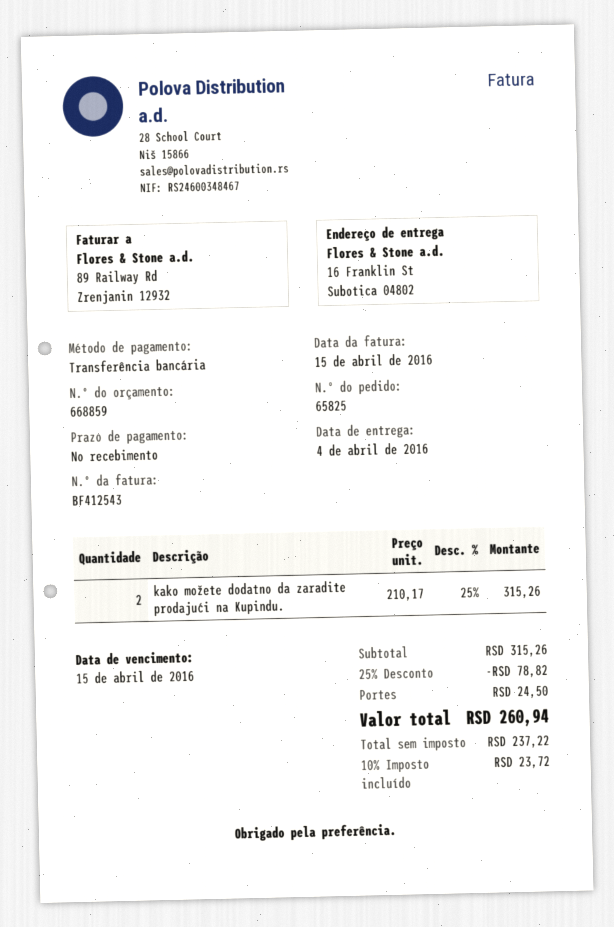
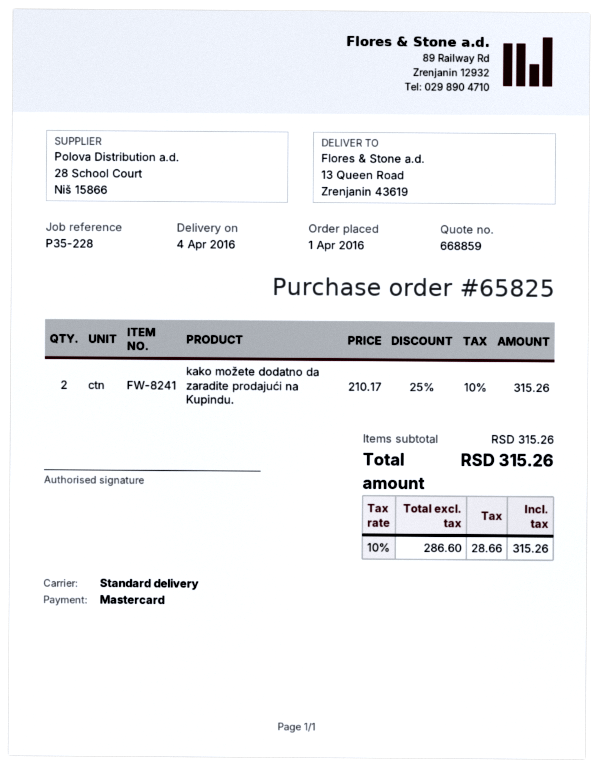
payment method: bank transfer -> Mastercard
ship to: 16 Franklin St, Subotica 04802 -> 13 Queen Road, Zrenjanin 43619
discount: 25% = 78.82 -> none
shipping: 24.50 -> none
net: 237.22 -> 286.60
tax: 10% = 23.72 -> 10% = 28.66
total: 260.94 -> 315.26

